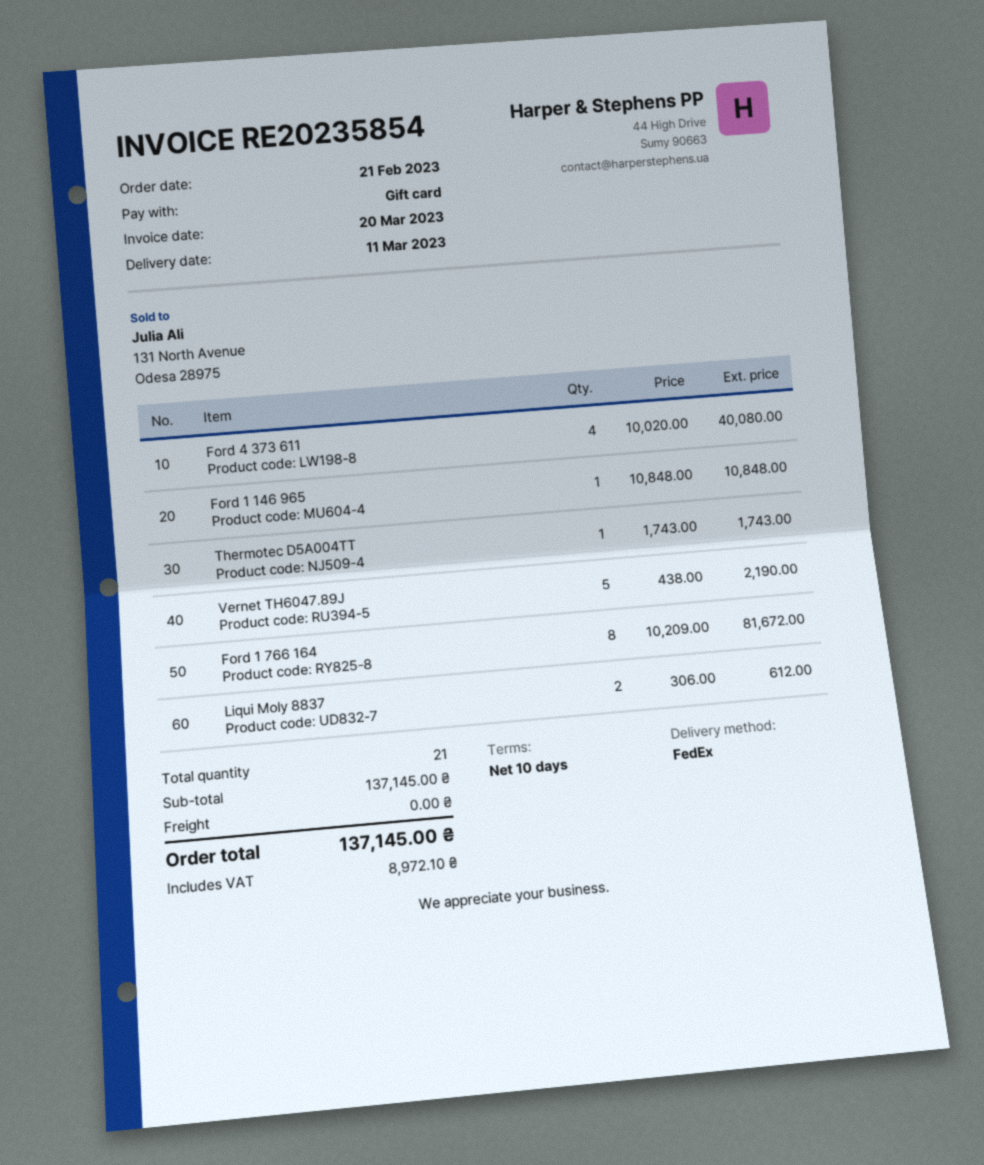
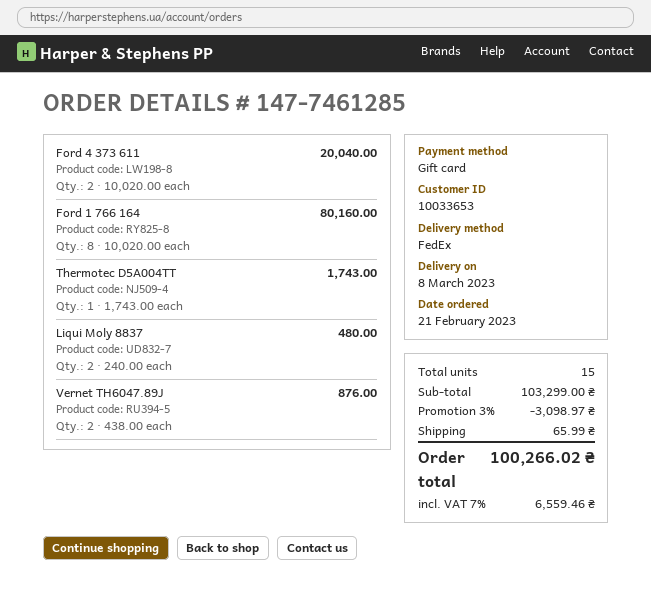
delivery date: 2023-03-11 -> 2023-03-08
Ford 4 373 611: 4 x 10020.00 = 40080.00 -> 2 x 10020.00 = 20040.00
Ford 1 146 965: 1 x 10848.00 = 10848.00 -> none
Vernet TH6047.89J: 5 x 438.00 = 2190.00 -> 2 x 438.00 = 876.00
Ford 1 766 164: 8 x 10209.00 = 81672.00 -> 8 x 10020.00 = 80160.00
Liqui Moly 8837: 2 x 306.00 = 612.00 -> 2 x 240.00 = 480.00
total quantity: 21 -> 15
subtotal: 137145.00 -> 103299.00
discount: none -> 3% = 3098.97
shipping: 0.00 -> 65.99
tax: 8972.10 -> 6559.46
total: 137145.00 -> 100266.02

